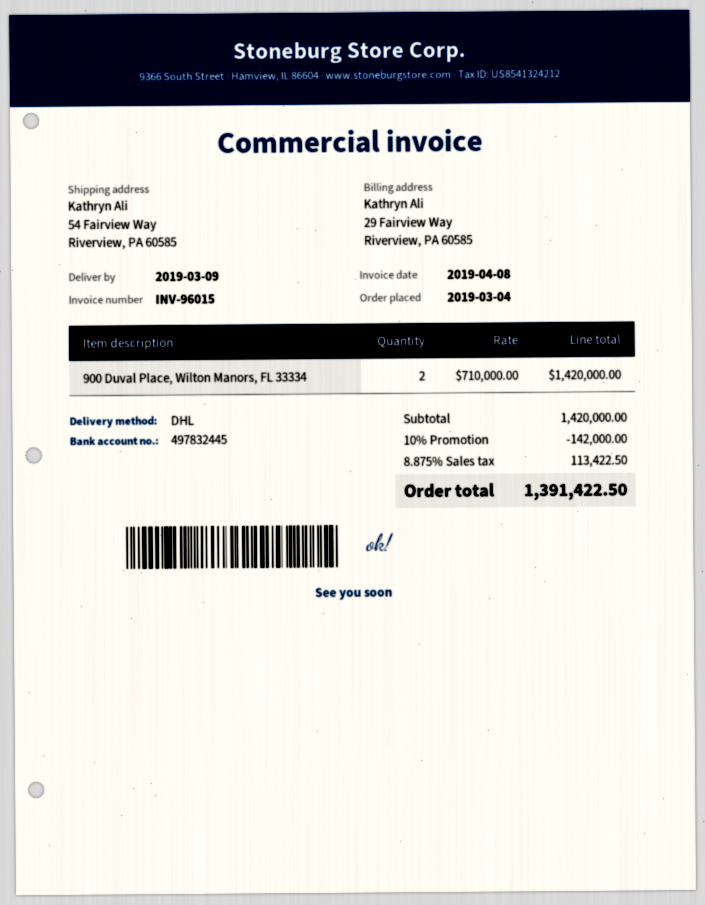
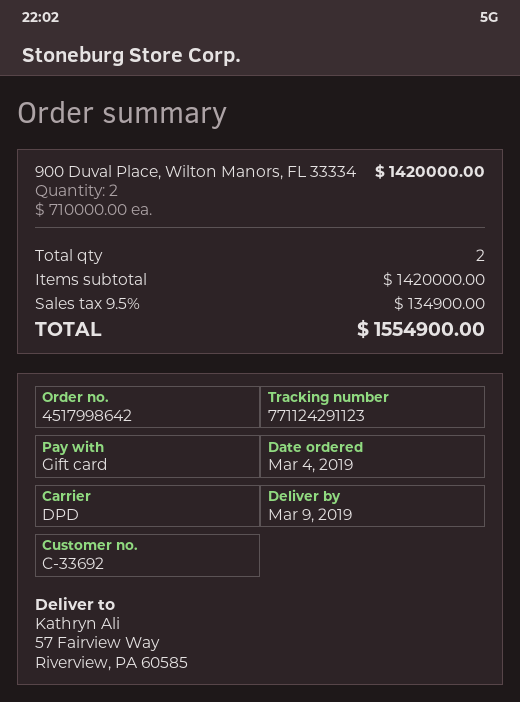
shipping method: DHL -> DPD
ship to: 54 Fairview Way, Riverview, PA 60585 -> 57 Fairview Way, Riverview, PA 60585
discount: 10% = 142000.00 -> none
tax: 8.875% = 113422.50 -> 9.5% = 134900.00
total: 1391422.50 -> 1554900.00

